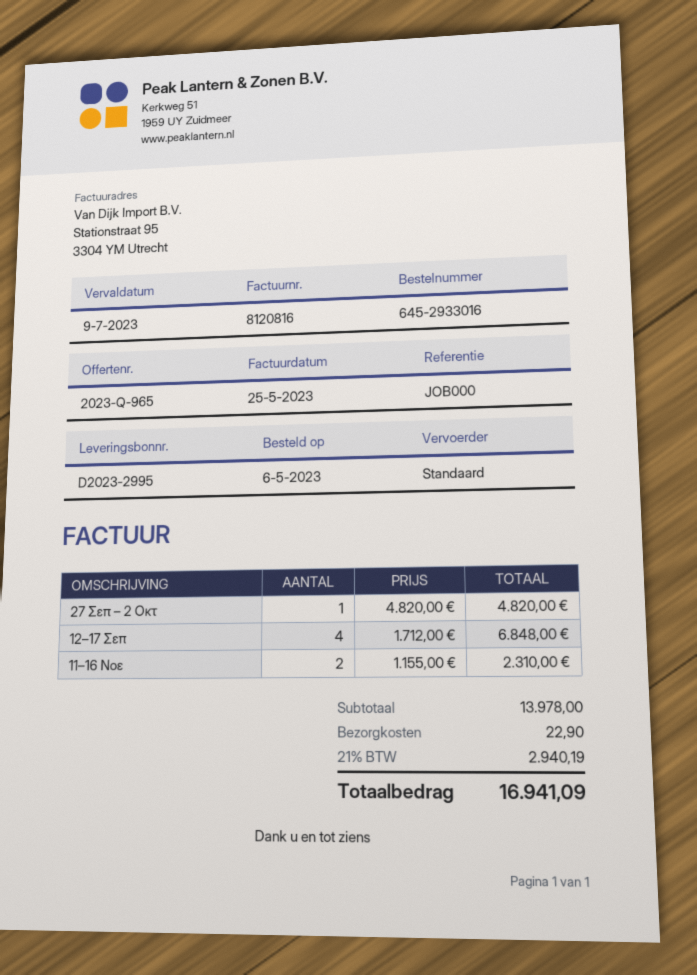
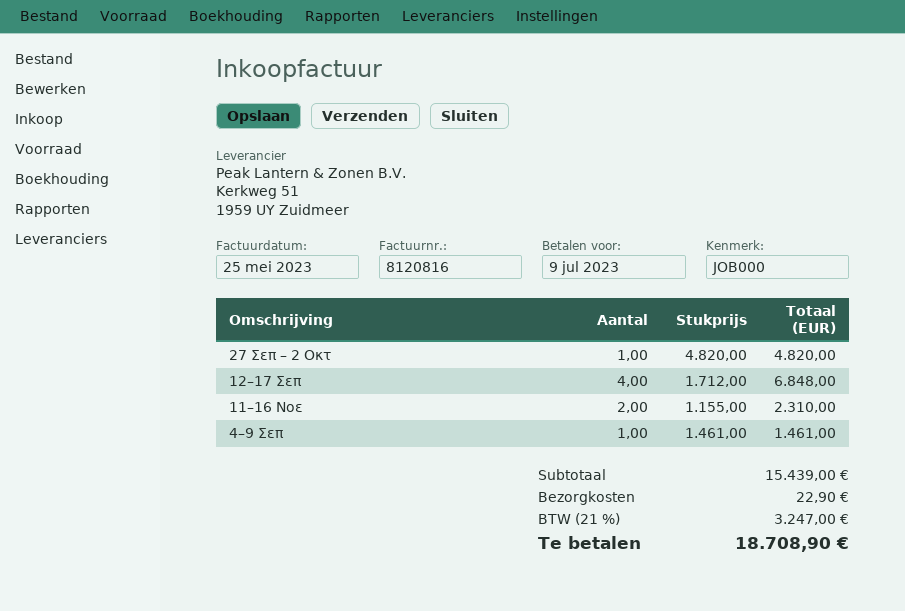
4–9 Σεπ: none -> 1 x 1461.00 = 1461.00
subtotal: 13978.00 -> 15439.00
tax: 21% = 2940.19 -> 21% = 3247.00
total: 16941.09 -> 18708.90

